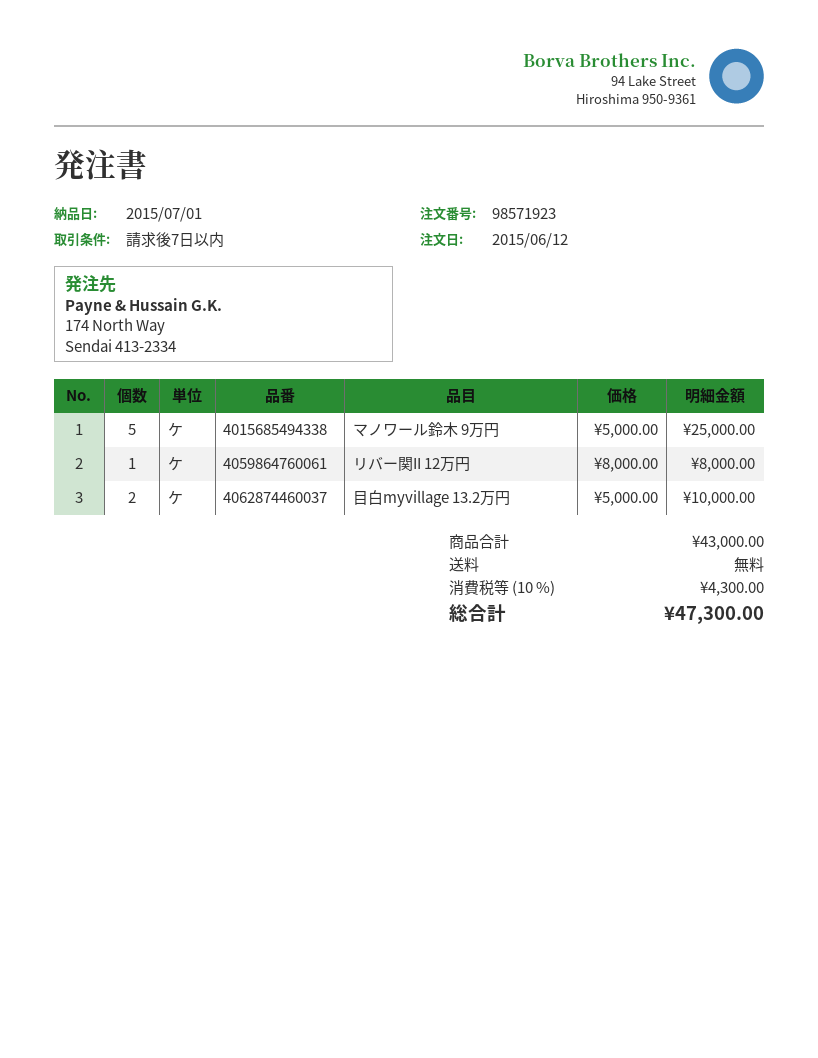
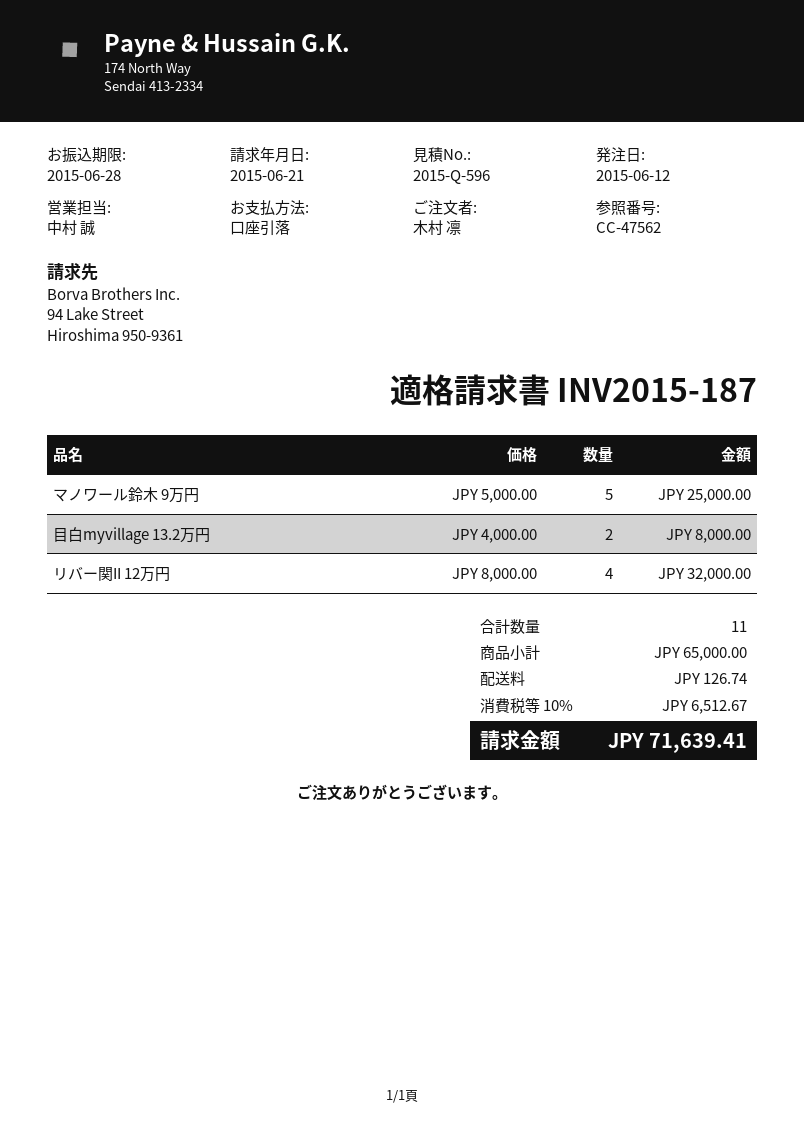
リバー関II 12万円: 1 x 8000.00 = 8000.00 -> 4 x 8000.00 = 32000.00
目白myvillage 13.2万円: 2 x 5000.00 = 10000.00 -> 2 x 4000.00 = 8000.00
subtotal: 43000.00 -> 65000.00
shipping: 0.00 -> 126.74
tax: 10% = 4300.00 -> 10% = 6512.67
total: 47300.00 -> 71639.41

